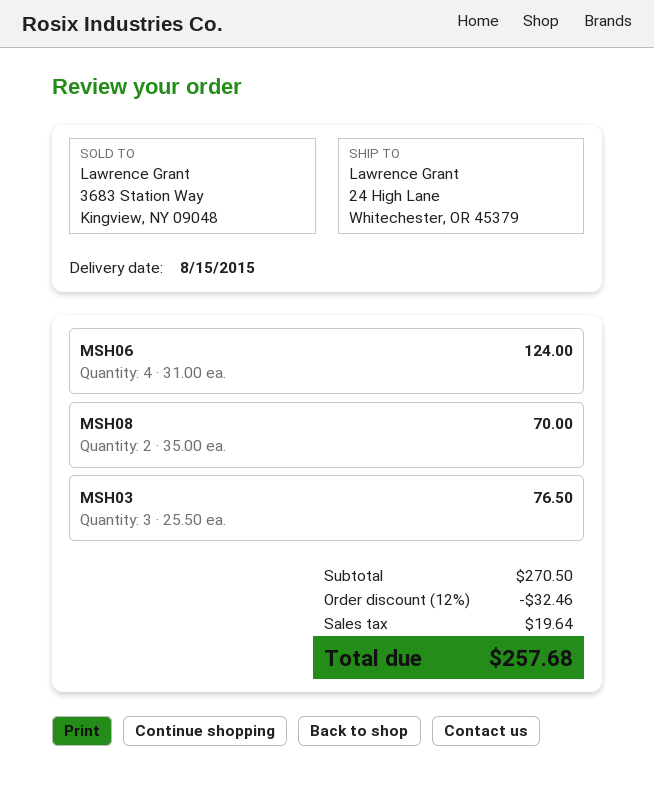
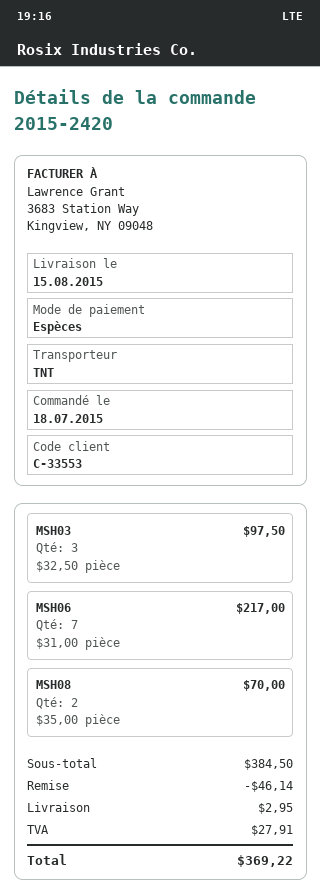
MSH06: 4 x 31.00 = 124.00 -> 7 x 31.00 = 217.00
MSH03: 3 x 25.50 = 76.50 -> 3 x 32.50 = 97.50
subtotal: 270.50 -> 384.50
discount: 32.46 -> 46.14
shipping: none -> 2.95
tax: 19.64 -> 27.91
total: 257.68 -> 369.22

